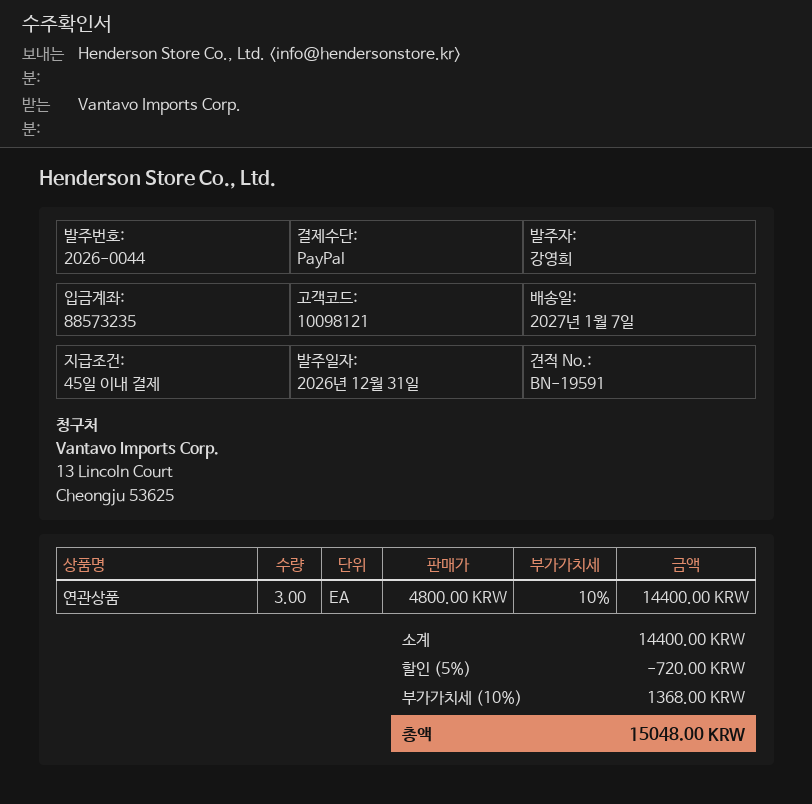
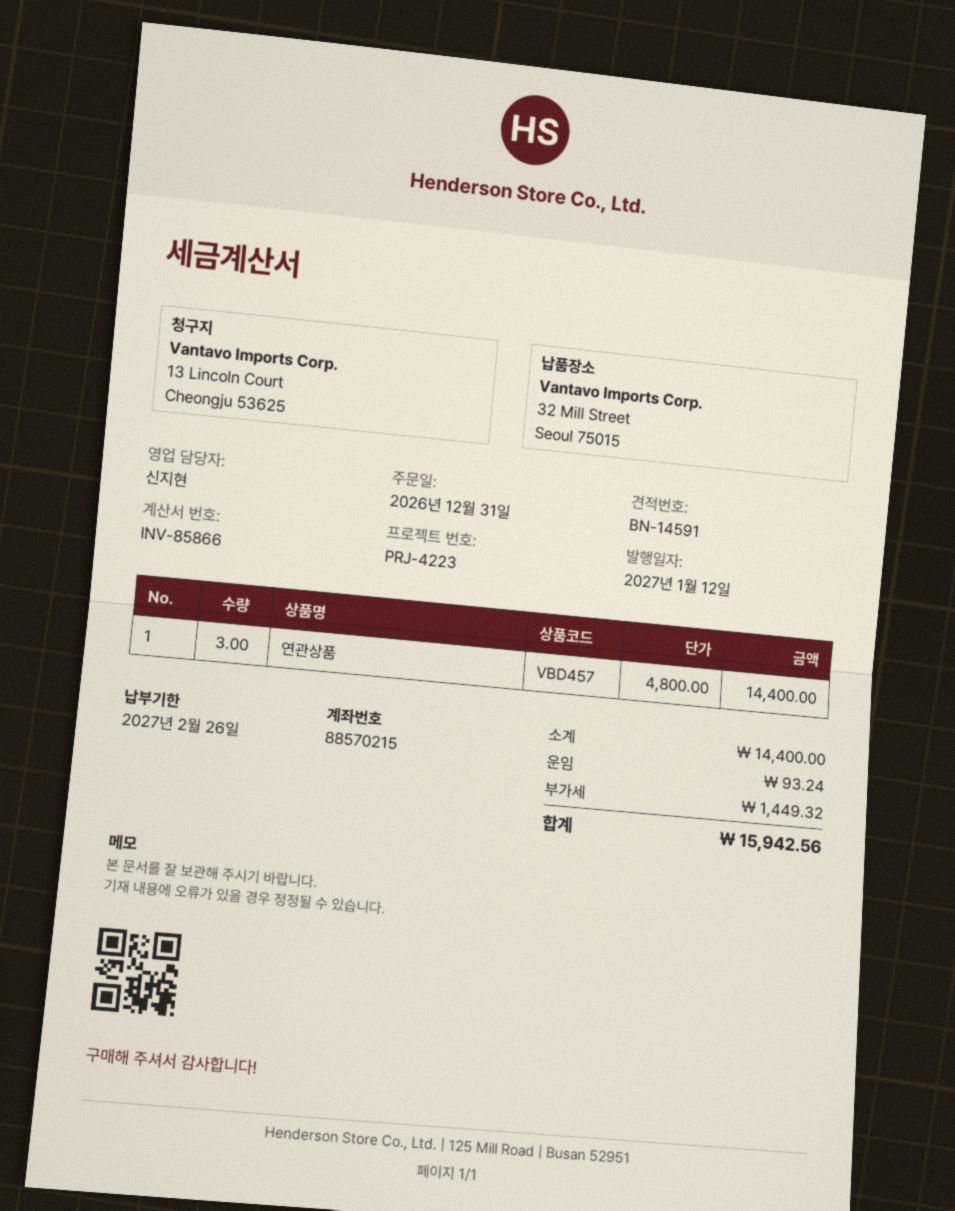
quote number: BN-19591 -> BN-14591
bank account: 88573235 -> 88570215
discount: 5% = 720.00 -> none
shipping: none -> 93.24
tax: 1368.00 -> 1449.32
total: 15048.00 -> 15942.56

